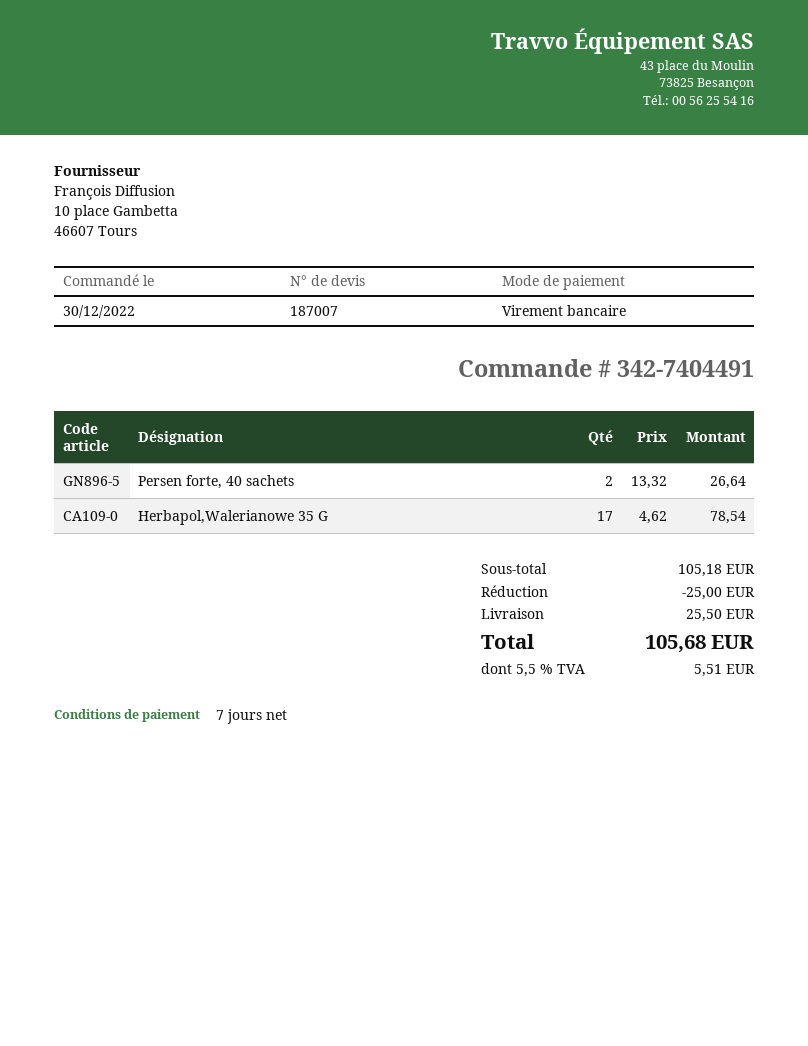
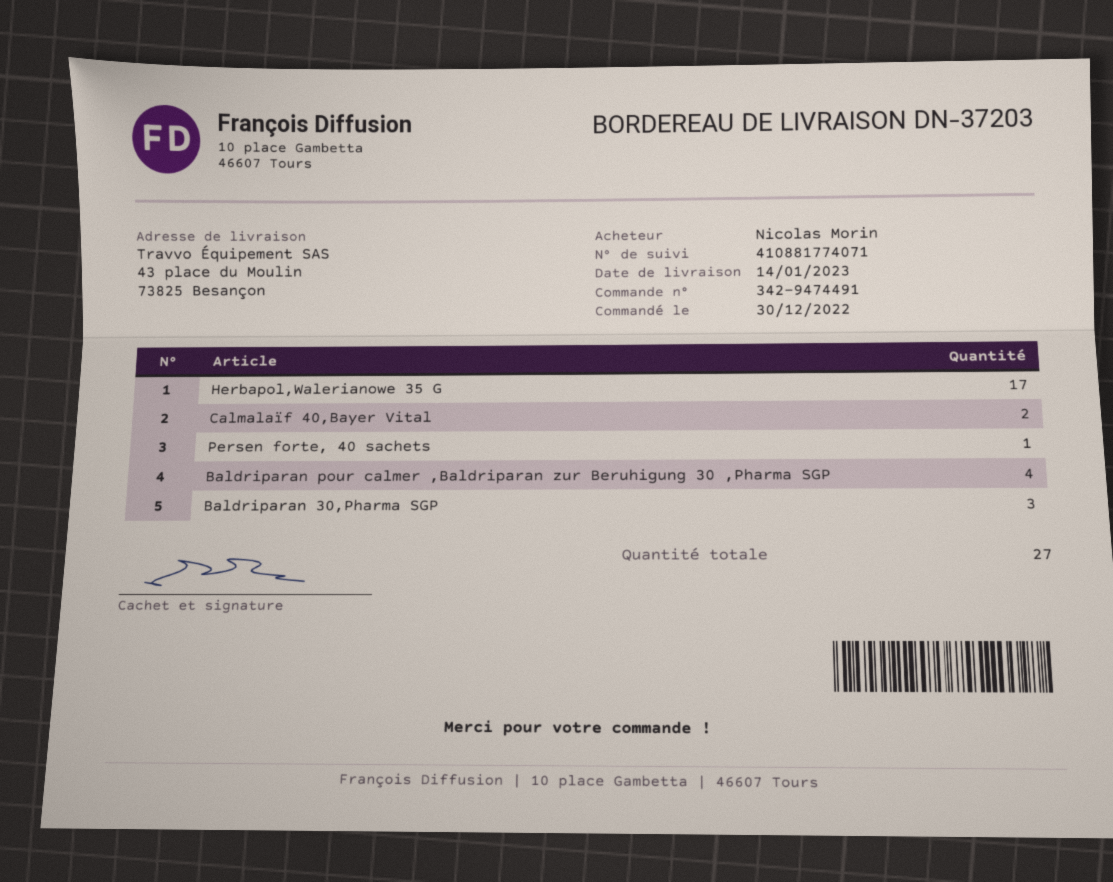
order number: 342-7404491 -> 342-9474491
Persen forte, 40 sachets: 2 -> 1
Calmalaïf 40,Bayer Vital: none -> 2
Baldriparan pour calmer ,Baldriparan zur Beruhigung 30 ,Pharma SGP: none -> 4
Baldriparan 30,Pharma SGP: none -> 3

